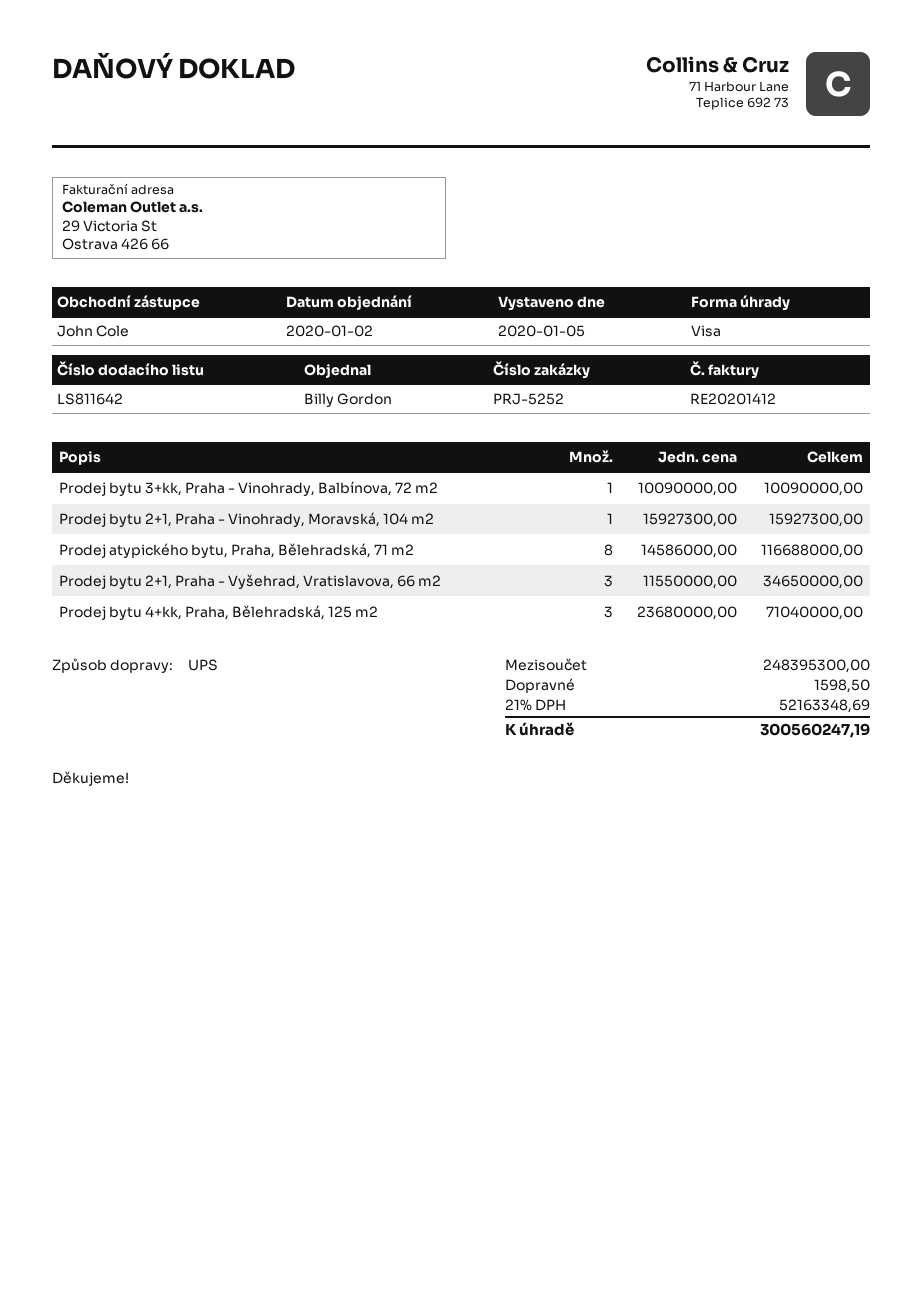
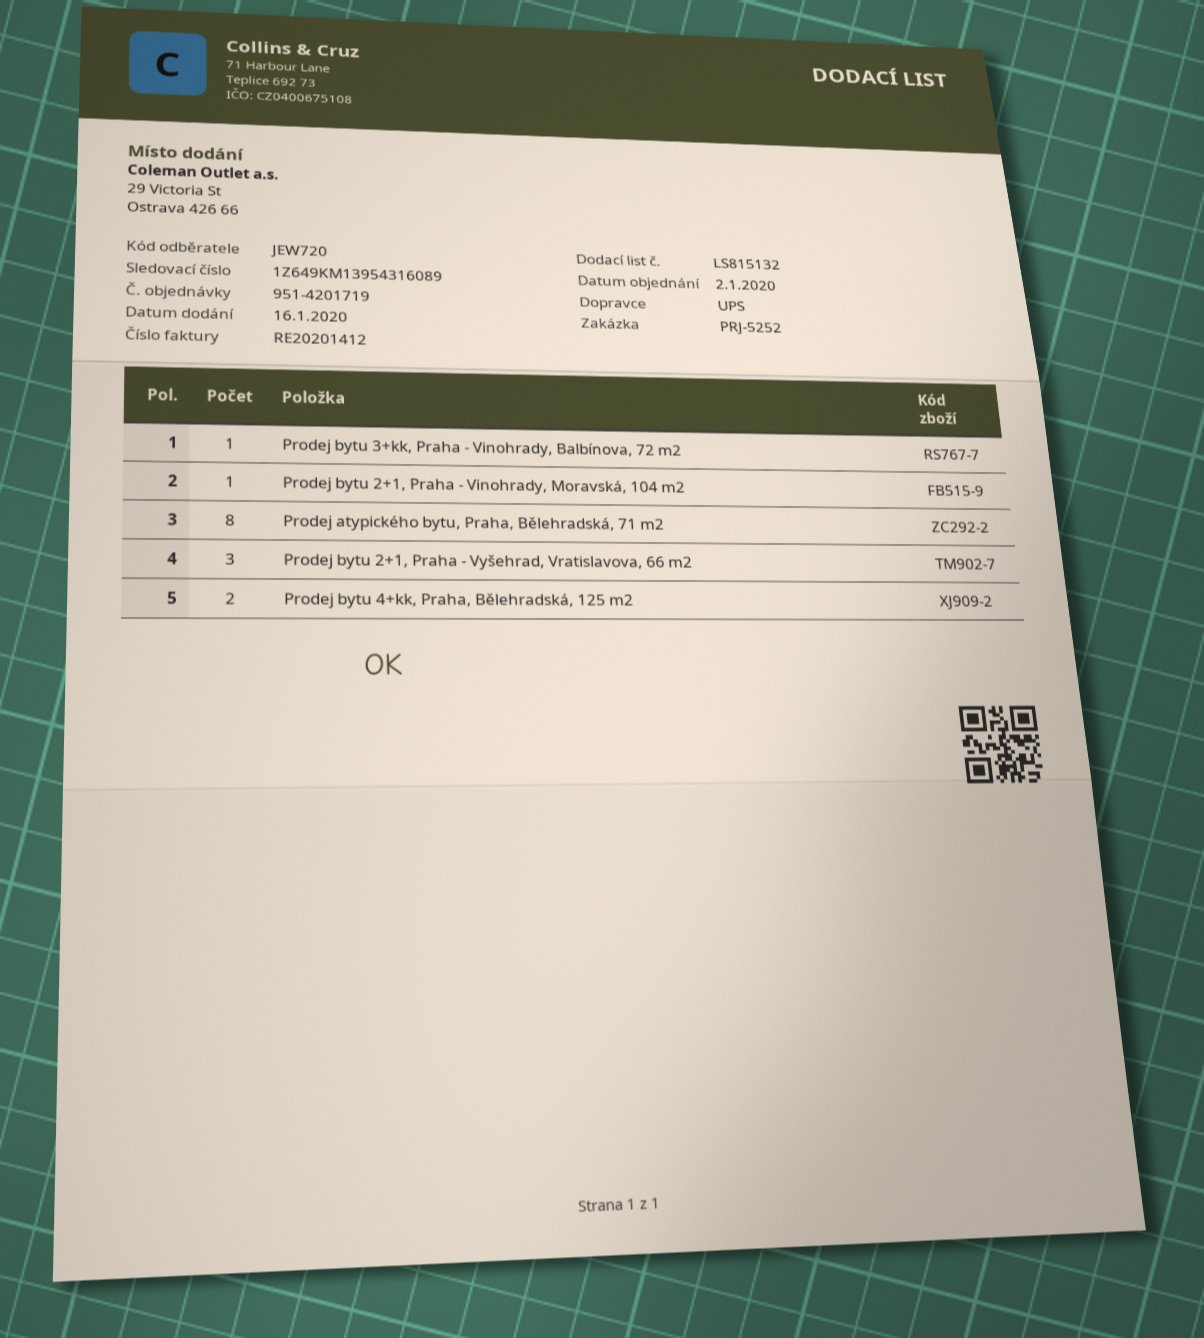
delivery note number: LS811642 -> LS815132
Prodej bytu 4+kk, Praha, Bělehradská, 125 m2: 3 -> 2

